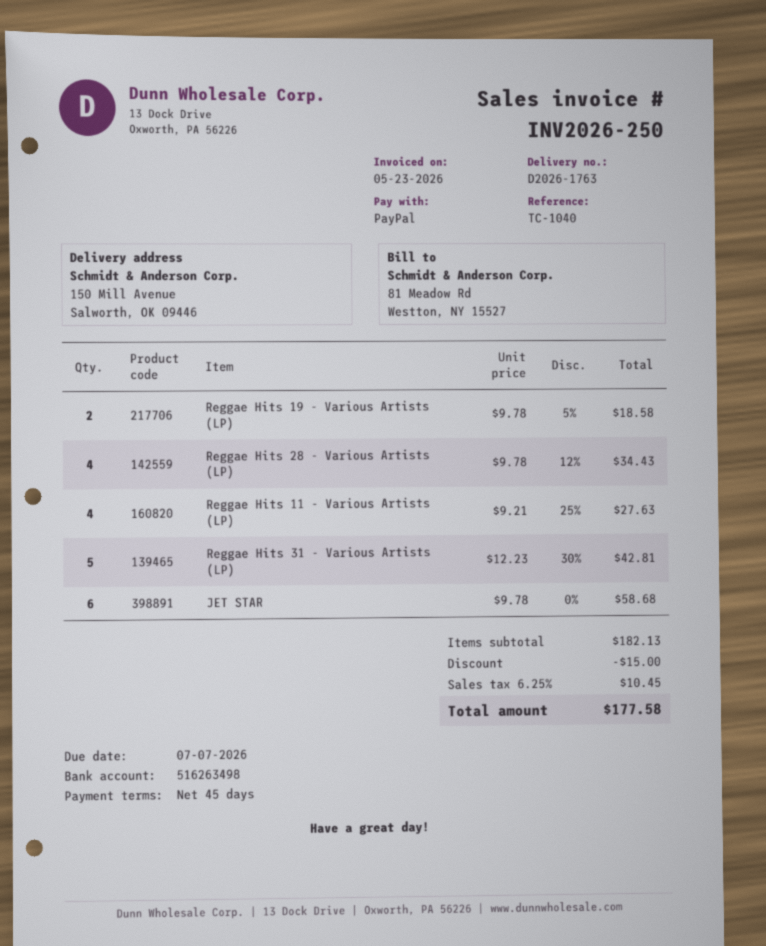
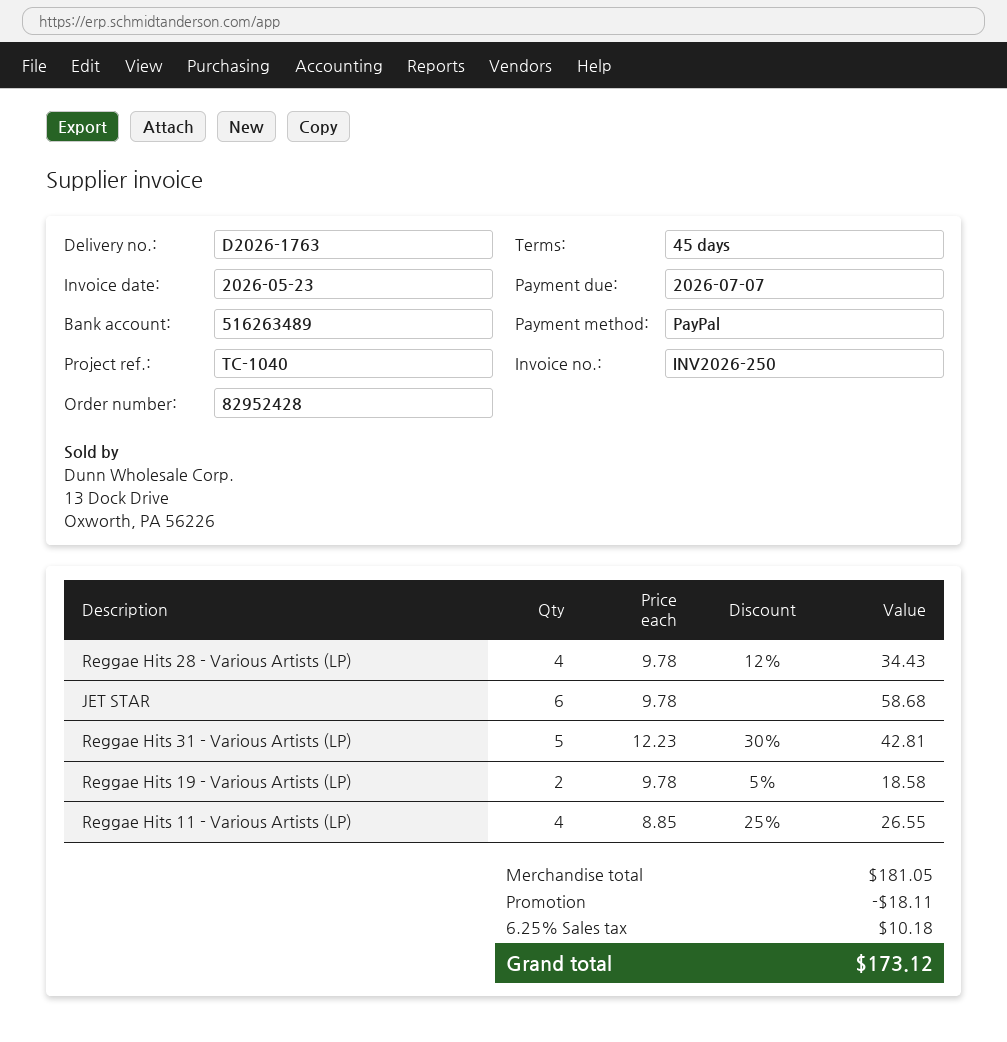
bank account: 516263498 -> 516263489
Reggae Hits 11 - Various Artists (LP): 4 x 9.21 - 25% = 27.63 -> 4 x 8.85 - 25% = 26.55
subtotal: 182.13 -> 181.05
discount: 15.00 -> 18.11
tax: 6.25% = 10.45 -> 6.25% = 10.18
total: 177.58 -> 173.12

